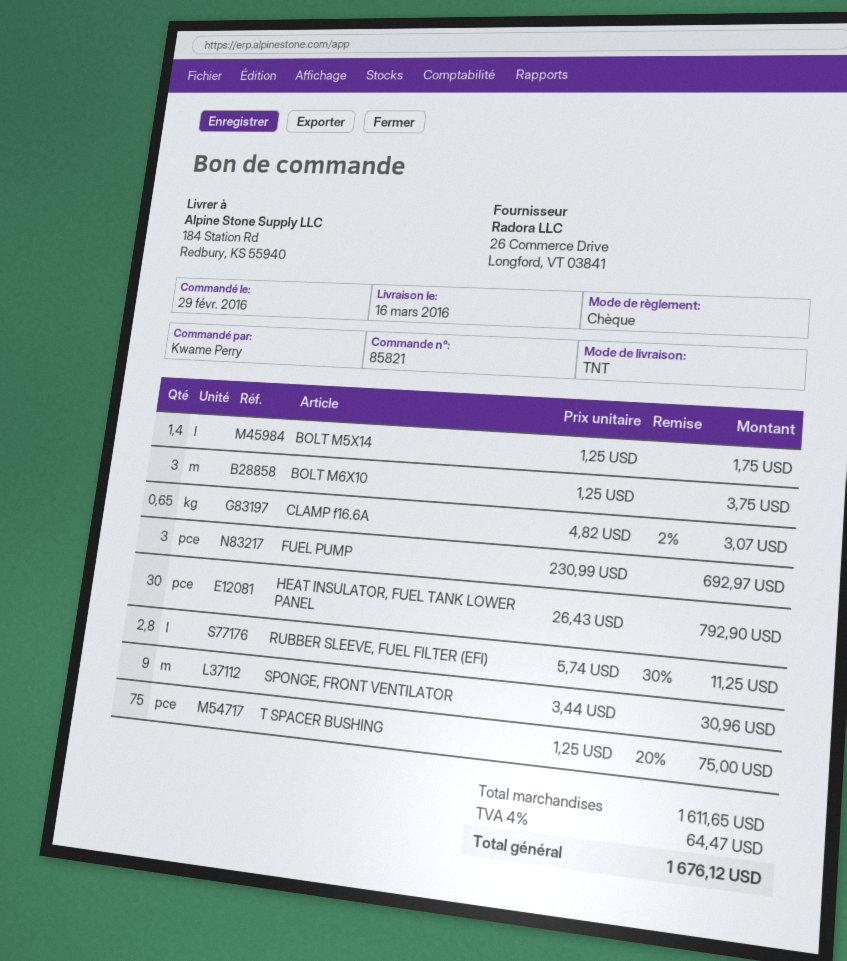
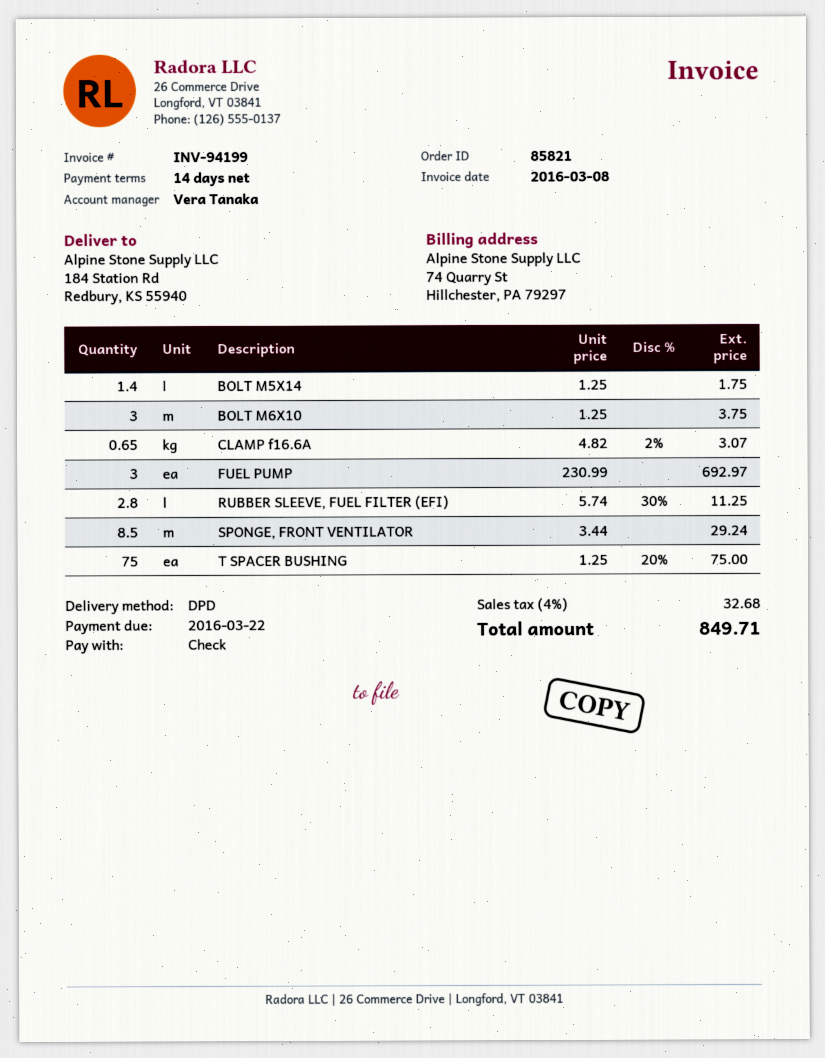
shipping method: TNT -> DPD
HEAT INSULATOR, FUEL TANK LOWER PANEL: 30 x 26.43 = 792.90 -> none
SPONGE, FRONT VENTILATOR: 9 x 3.44 = 30.96 -> 8.5 x 3.44 = 29.24
tax: 4% = 64.47 -> 4% = 32.68
total: 1676.12 -> 849.71

